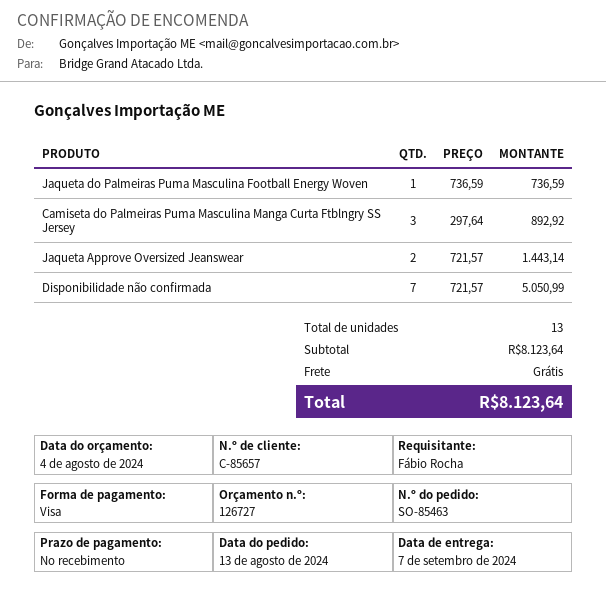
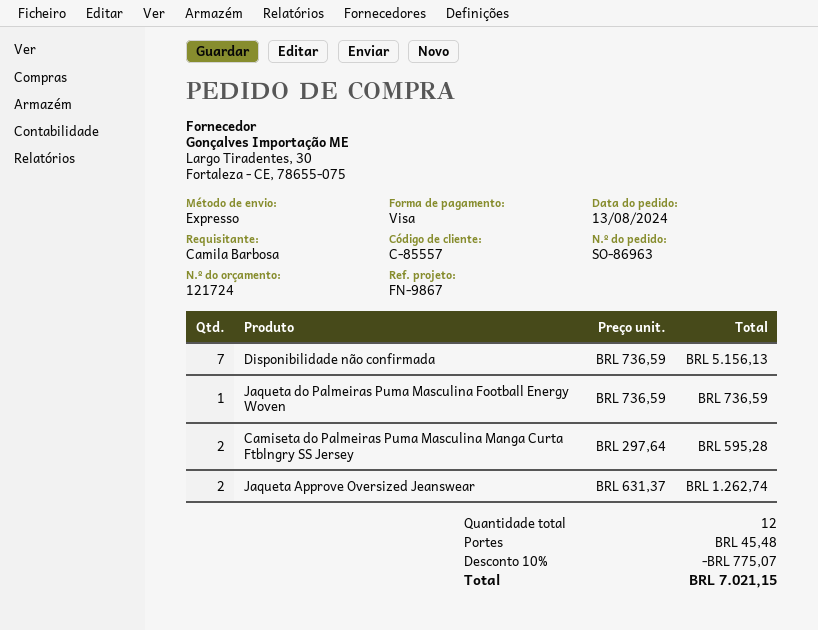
quote number: 126727 -> 121724
order number: SO-85463 -> SO-86963
customer number: C-85657 -> C-85557
ordered by: Fábio Rocha -> Camila Barbosa
Camiseta do Palmeiras Puma Masculina Manga Curta Ftblngry SS Jersey: 3 x 297.64 = 892.92 -> 2 x 297.64 = 595.28
Jaqueta Approve Oversized Jeanswear: 2 x 721.57 = 1443.14 -> 2 x 631.37 = 1262.74
Disponibilidade não confirmada: 7 x 721.57 = 5050.99 -> 7 x 736.59 = 5156.13
total quantity: 13 -> 12
discount: none -> 10% = 775.07
shipping: 0.00 -> 45.48
total: 8123.64 -> 7021.15

